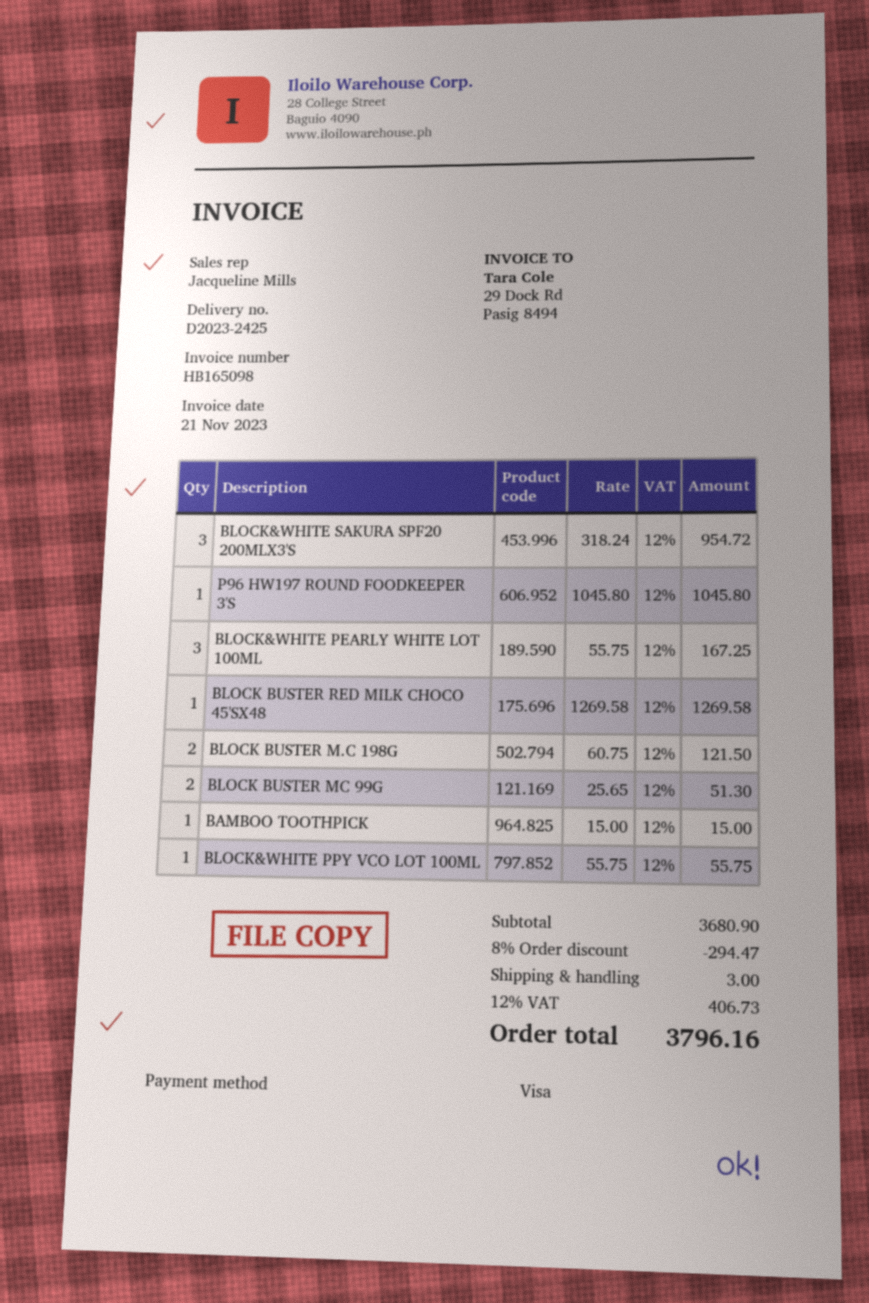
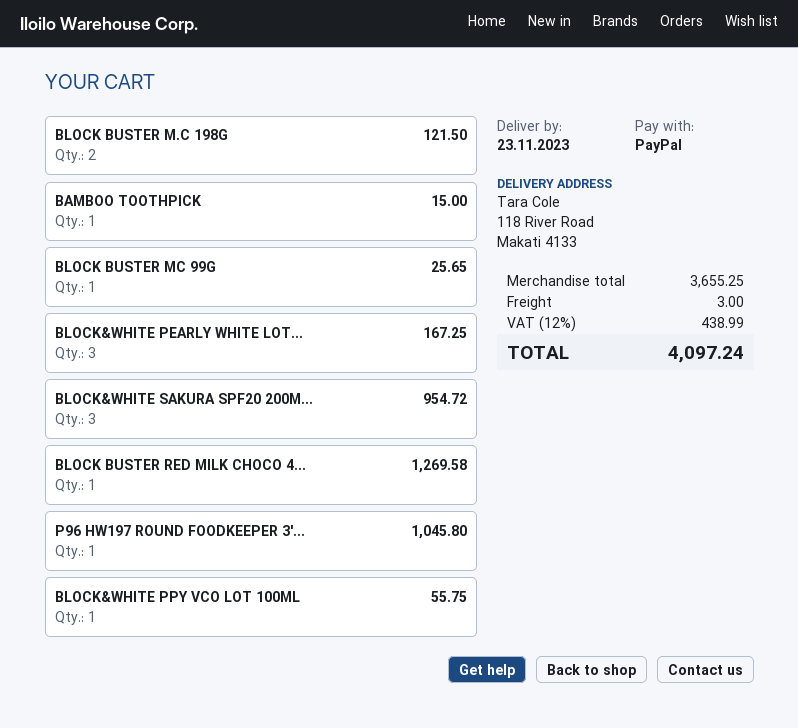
payment method: Visa -> PayPal
BLOCK BUSTER MC 99G: 2 for 51.30 -> 1 for 25.65
subtotal: 3680.90 -> 3655.25
discount: 8% = 294.47 -> none
tax: 12% = 406.73 -> 12% = 438.99
total: 3796.16 -> 4097.24

